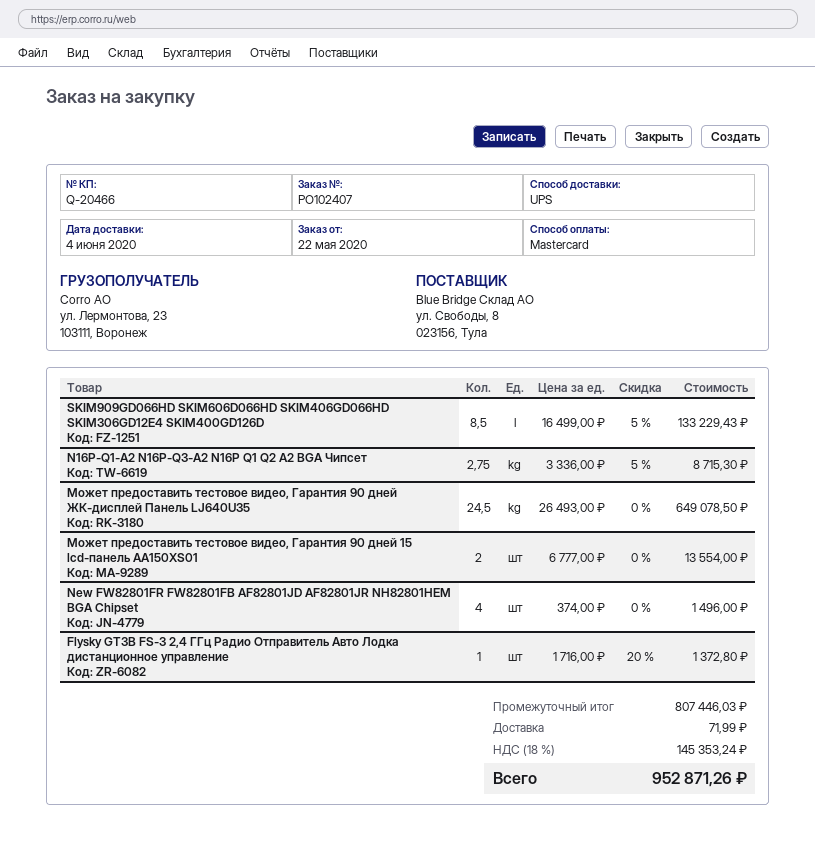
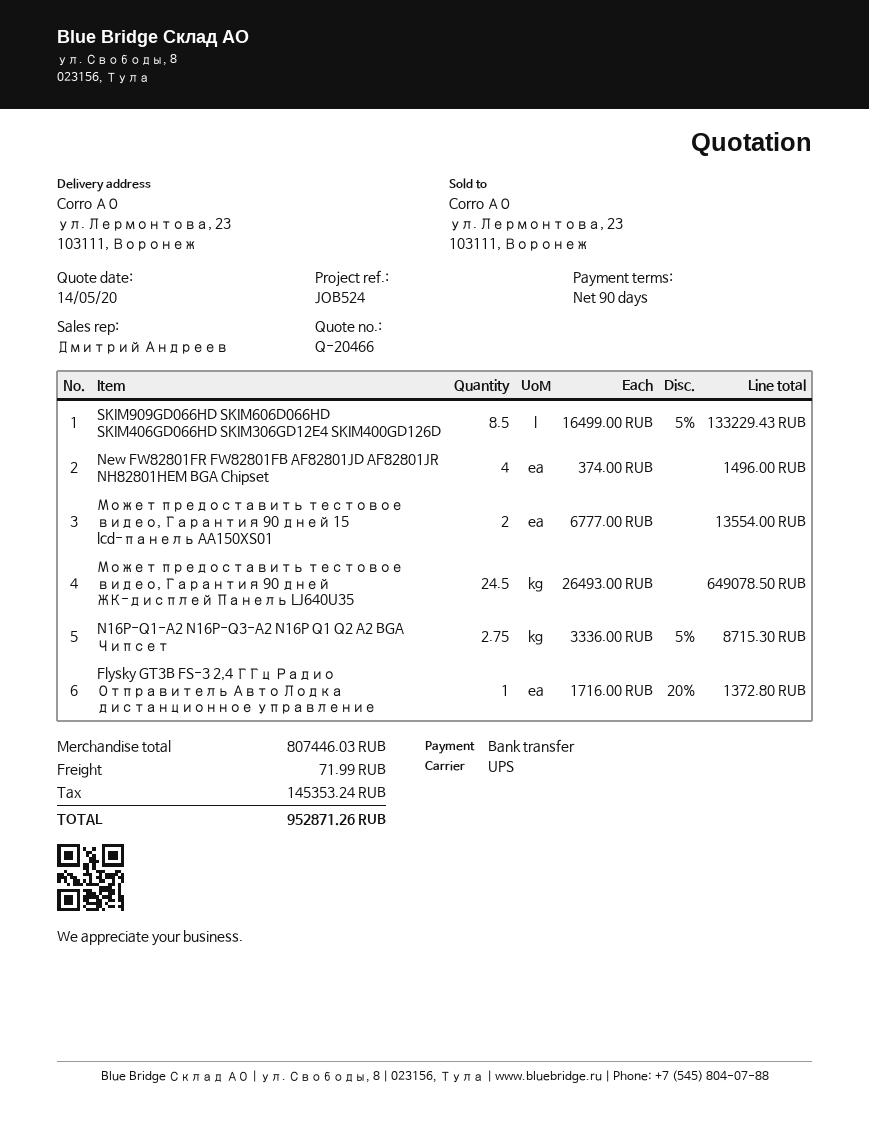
payment method: Mastercard -> bank transfer

